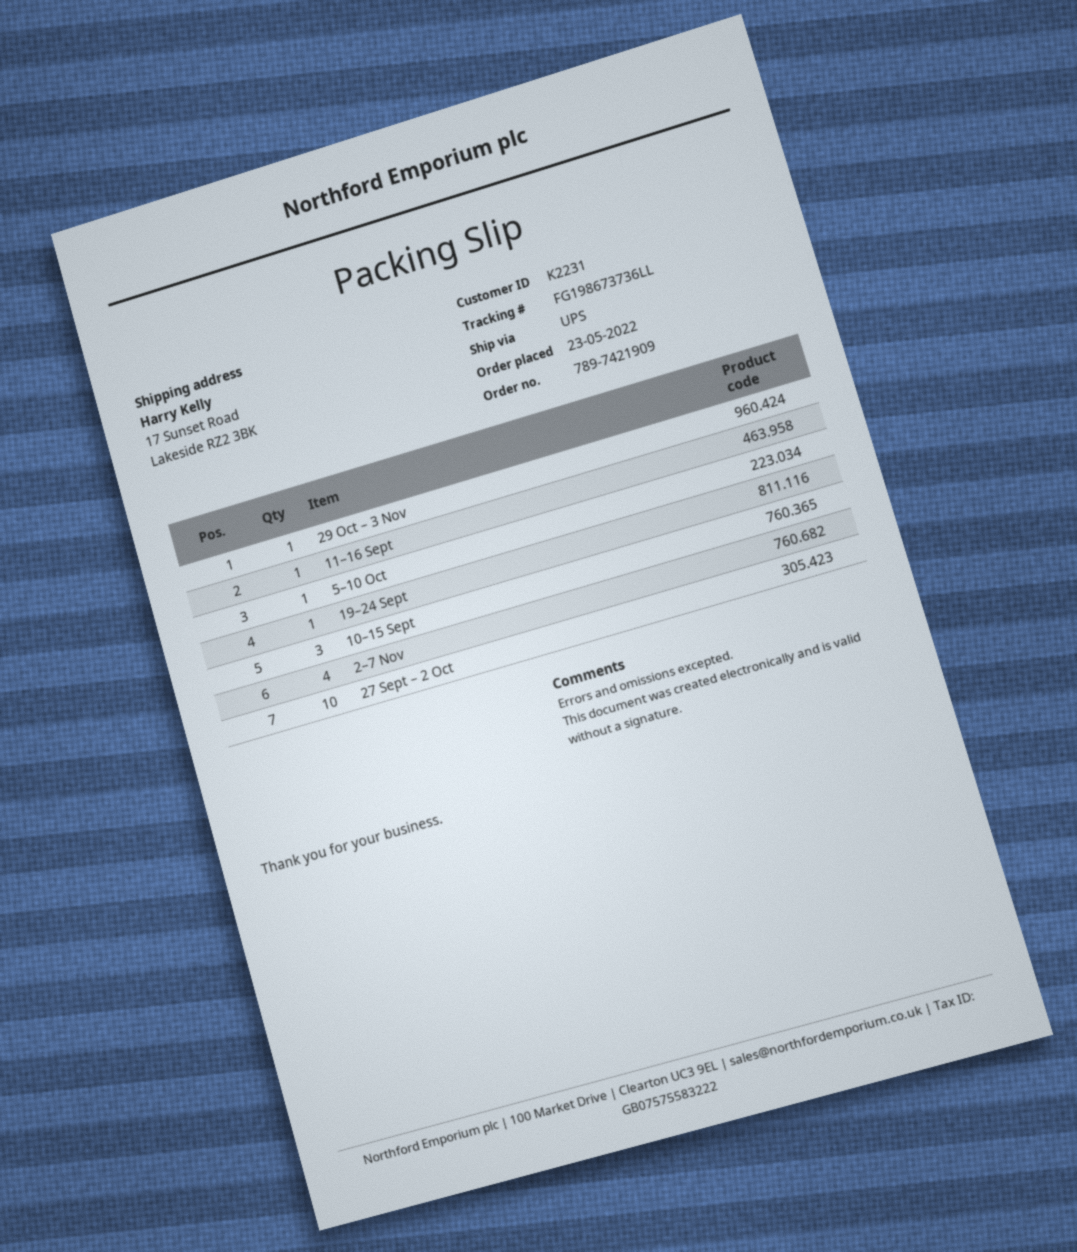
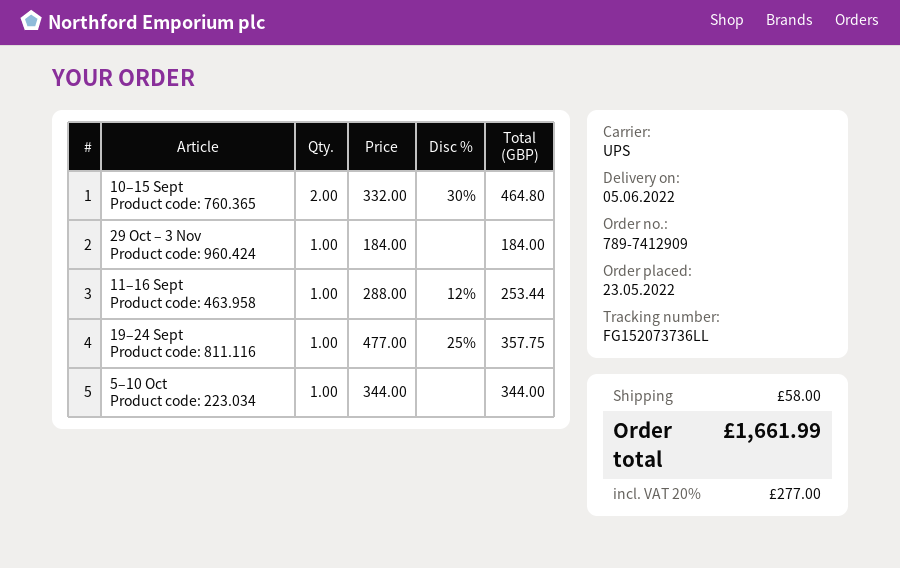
order number: 789-7421909 -> 789-7412909
tracking number: FG198673736LL -> FG152073736LL
10–15 Sept: 3 -> 2
2–7 Nov: 4 -> none
27 Sept – 2 Oct: 10 -> none

